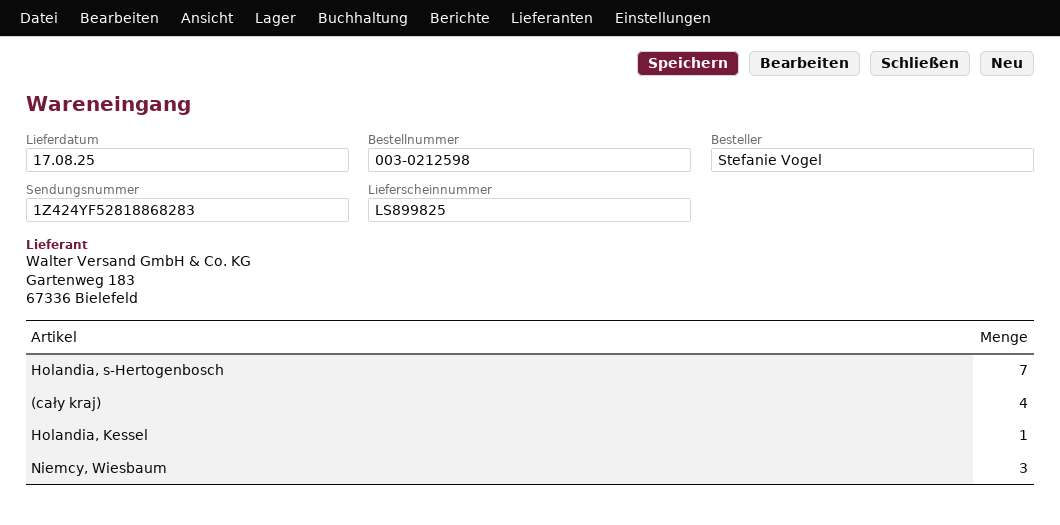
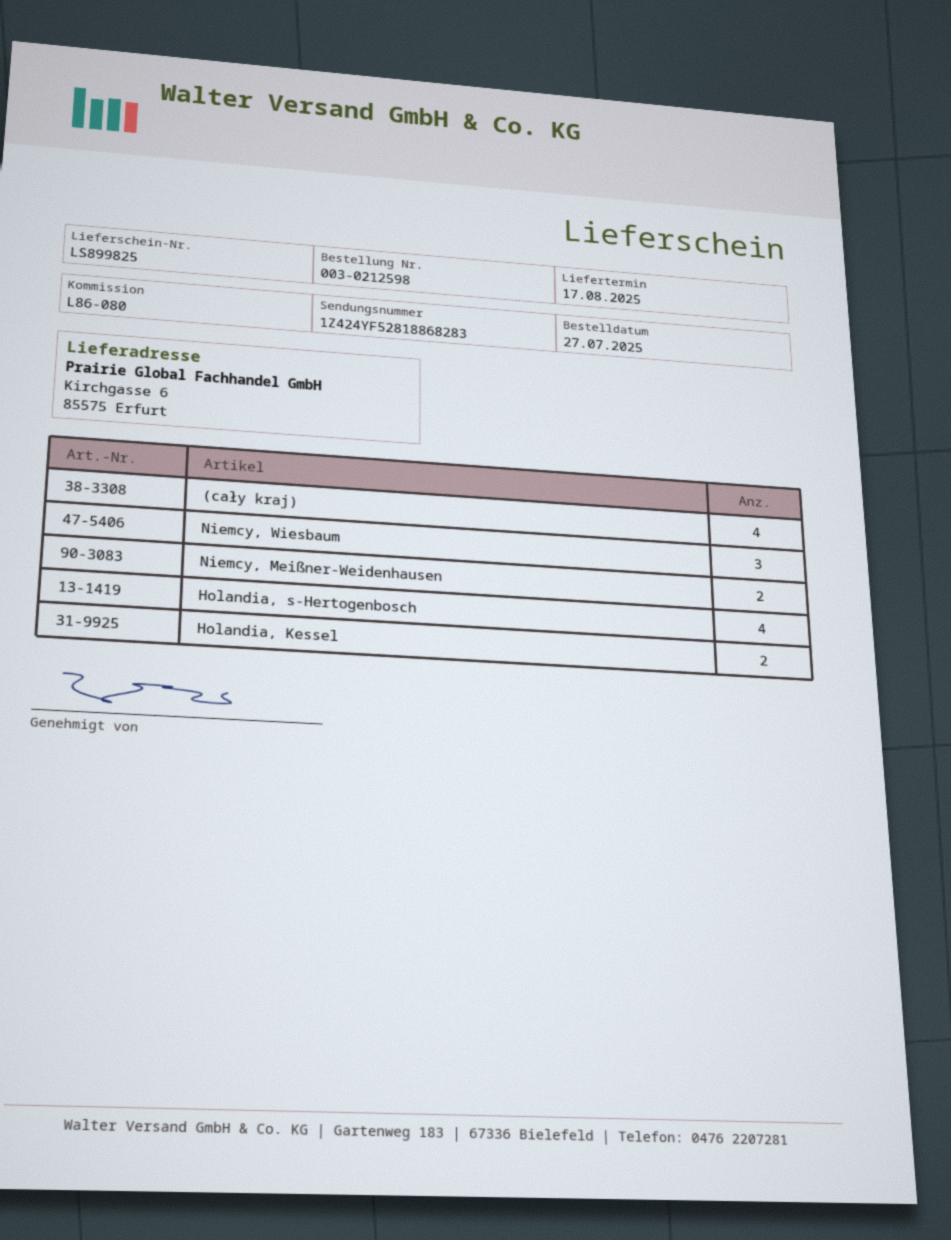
Holandia, s-Hertogenbosch: 7 -> 4
Holandia, Kessel: 1 -> 2
Niemcy, Meißner-Weidenhausen: none -> 2

